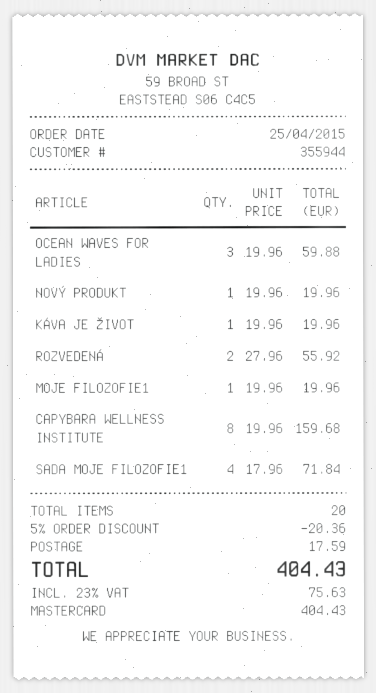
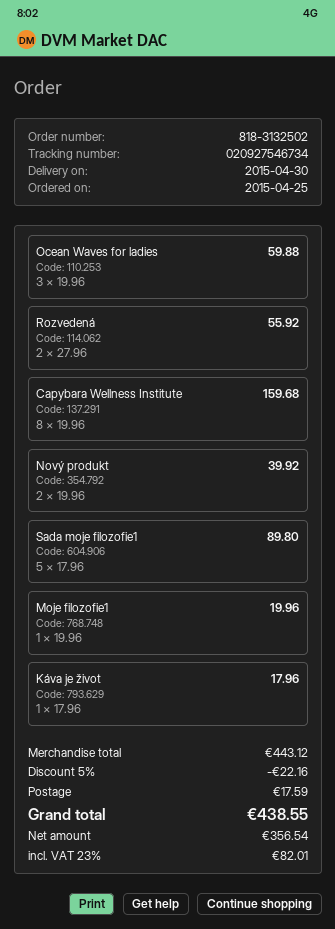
NOVÝ PRODUKT: 1 x 19.96 = 19.96 -> 2 x 19.96 = 39.92
KÁVA JE ŽIVOT: 1 x 19.96 = 19.96 -> 1 x 17.96 = 17.96
SADA MOJE FILOZOFIE1: 4 x 17.96 = 71.84 -> 5 x 17.96 = 89.80
discount: 5% = 20.36 -> 5% = 22.16
tax: 23% = 75.63 -> 23% = 82.01
total: 404.43 -> 438.55

